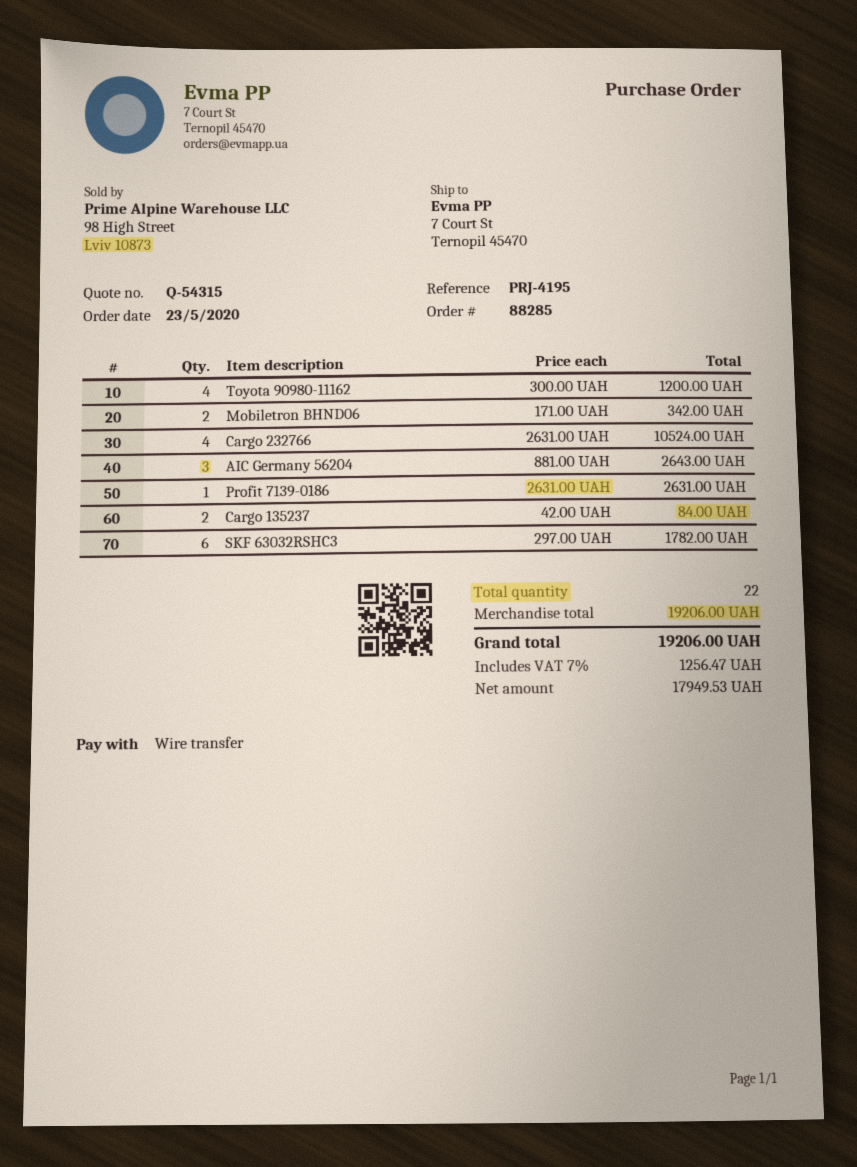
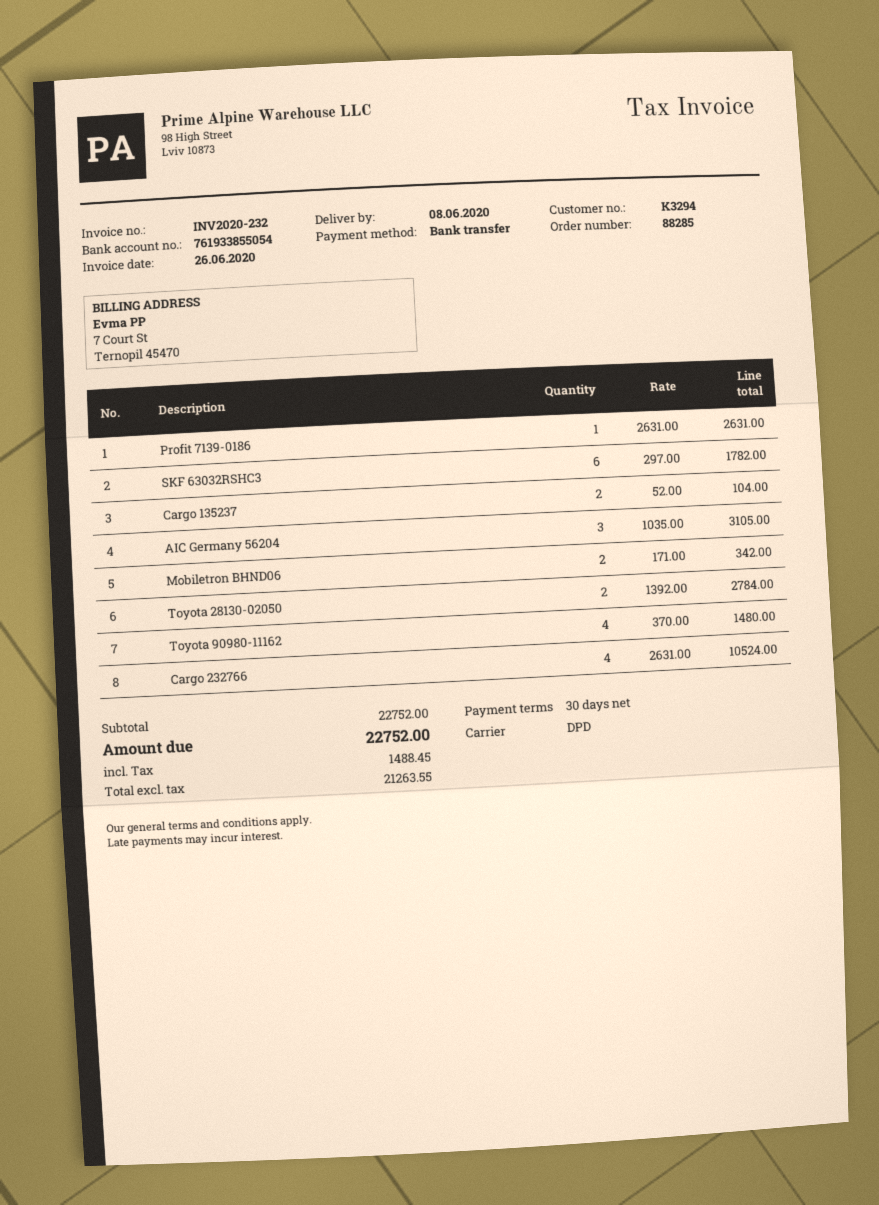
Toyota 90980-11162: 4 x 300.00 = 1200.00 -> 4 x 370.00 = 1480.00
AIC Germany 56204: 3 x 881.00 = 2643.00 -> 3 x 1035.00 = 3105.00
Cargo 135237: 2 x 42.00 = 84.00 -> 2 x 52.00 = 104.00
Toyota 28130-02050: none -> 2 x 1392.00 = 2784.00
subtotal: 19206.00 -> 22752.00
net: 17949.53 -> 21263.55
tax: 1256.47 -> 1488.45
total: 19206.00 -> 22752.00

